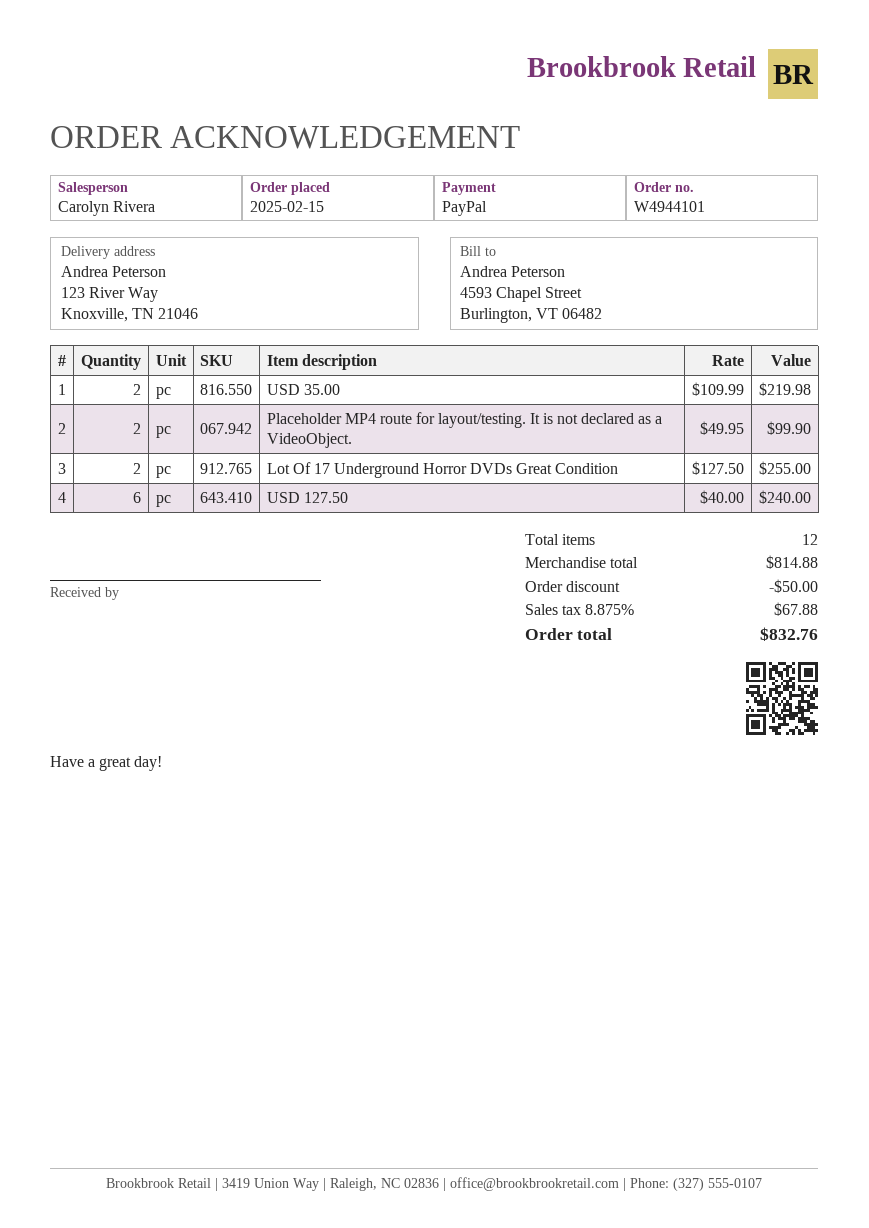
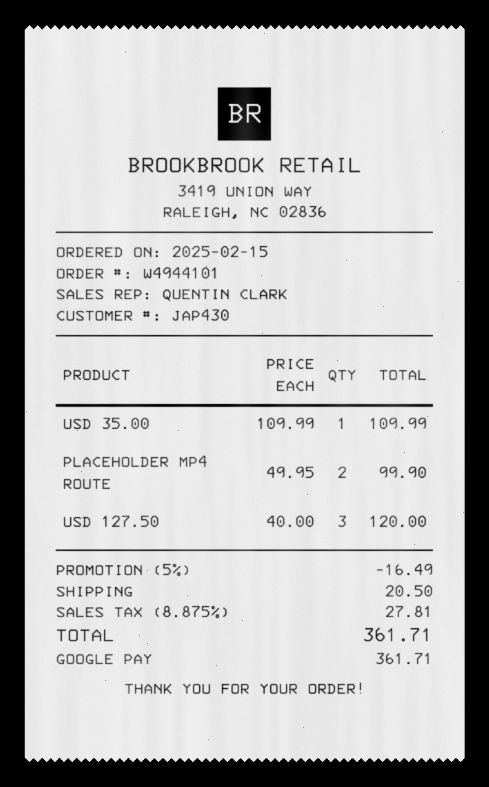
sales rep: Carolyn Rivera -> QUENTIN CLARK
payment method: PayPal -> Google Pay
USD 35.00: 2 x 109.99 = 219.98 -> 1 x 109.99 = 109.99
Lot Of 17 Underground Horror DVDs Great Condition: 2 x 127.50 = 255.00 -> none
USD 127.50: 6 x 40.00 = 240.00 -> 3 x 40.00 = 120.00
discount: 50.00 -> 16.49
shipping: none -> 20.50
tax: 8.875% = 67.88 -> 8.875% = 27.81
total: 832.76 -> 361.71

